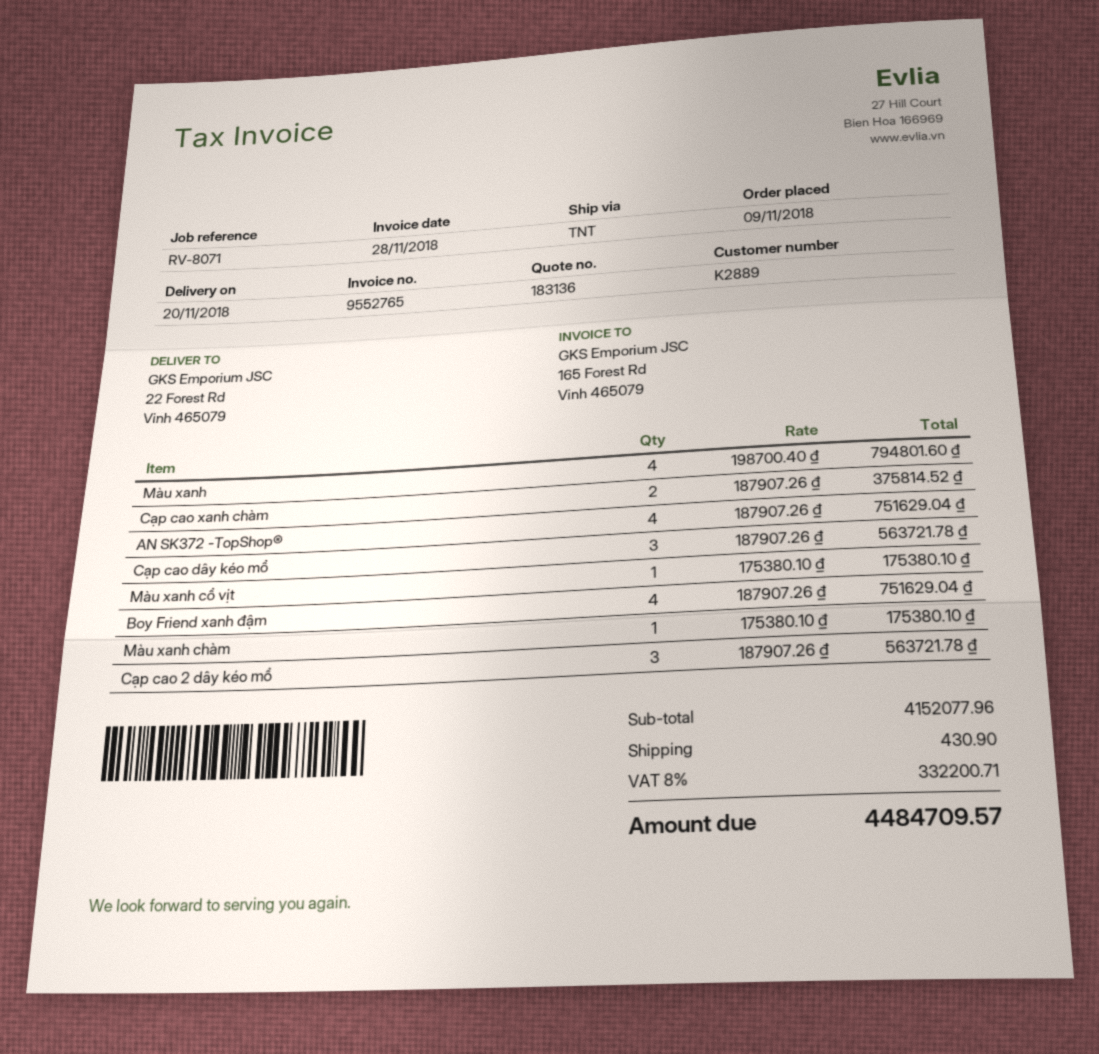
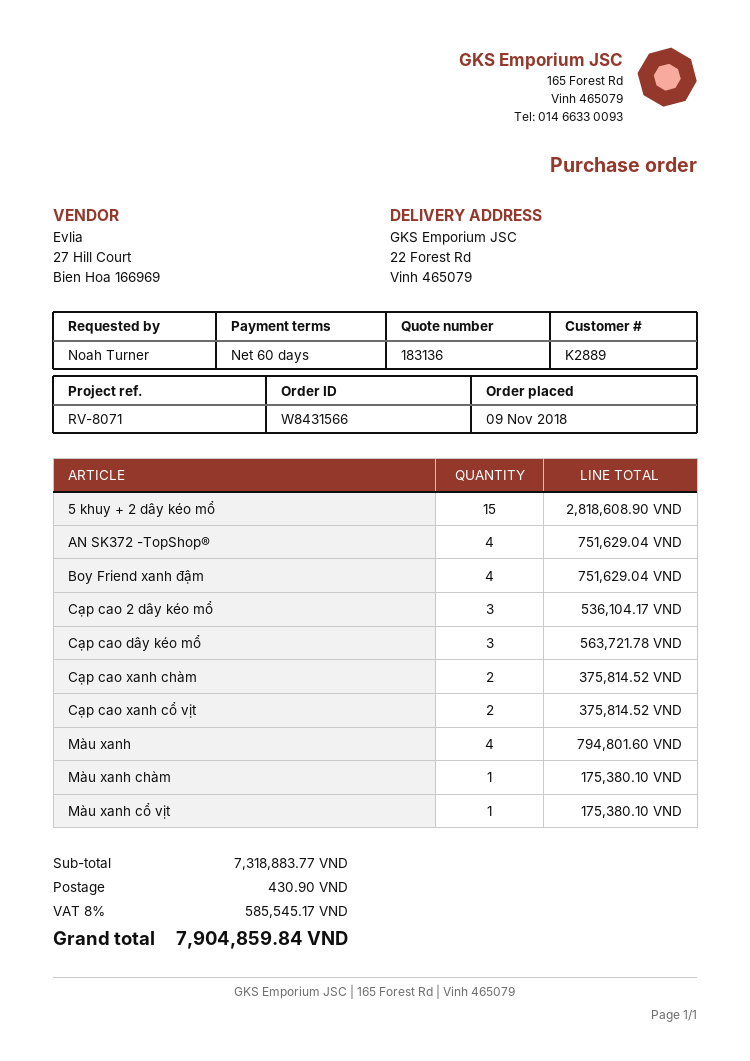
Cạp cao 2 dây kéo mổ: 3 for 563721.78 -> 3 for 536104.17
5 khuy + 2 dây kéo mổ: none -> 15 for 2818608.90
Cạp cao xanh cổ vịt: none -> 2 for 375814.52
subtotal: 4152077.96 -> 7318883.77
tax: 8% = 332200.71 -> 8% = 585545.17
total: 4484709.57 -> 7904859.84

